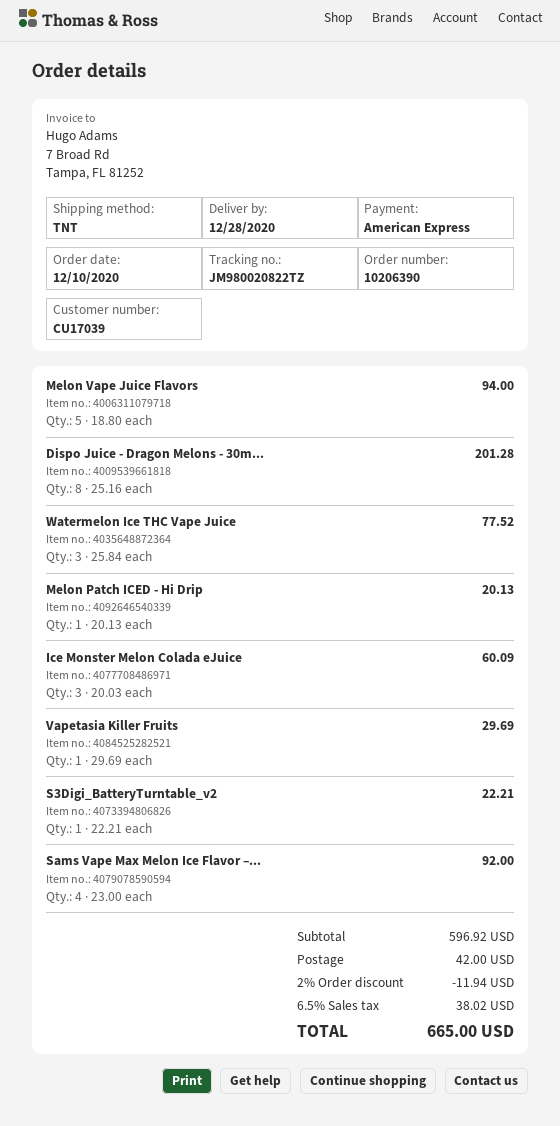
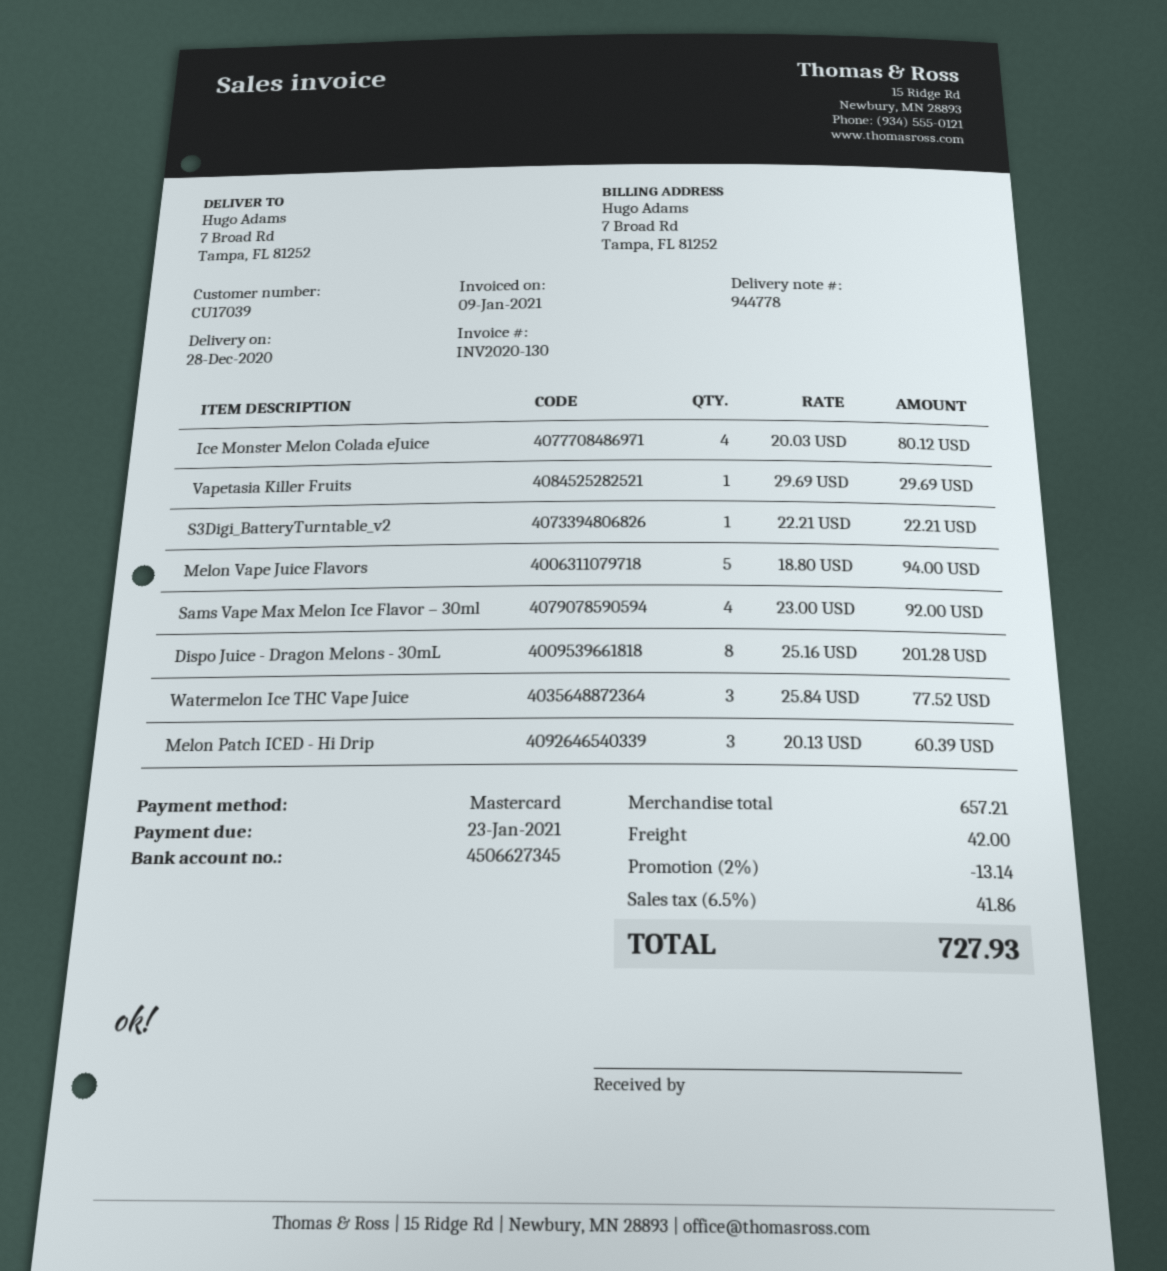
payment method: American Express -> Mastercard
Melon Patch ICED - Hi Drip: 1 x 20.13 = 20.13 -> 3 x 20.13 = 60.39
Ice Monster Melon Colada eJuice: 3 x 20.03 = 60.09 -> 4 x 20.03 = 80.12
subtotal: 596.92 -> 657.21
discount: 2% = 11.94 -> 2% = 13.14
tax: 6.5% = 38.02 -> 6.5% = 41.86
total: 665.00 -> 727.93

